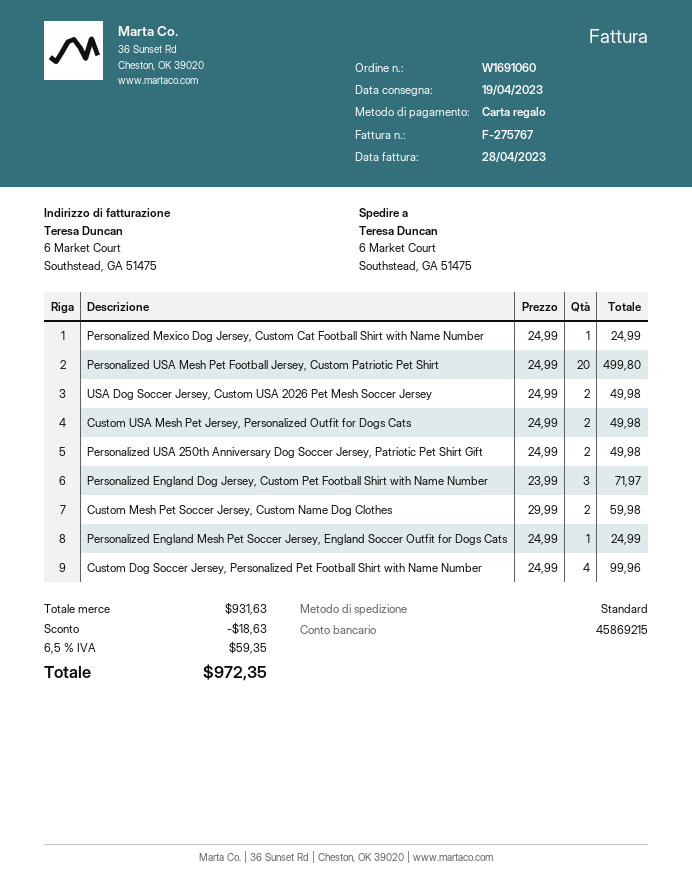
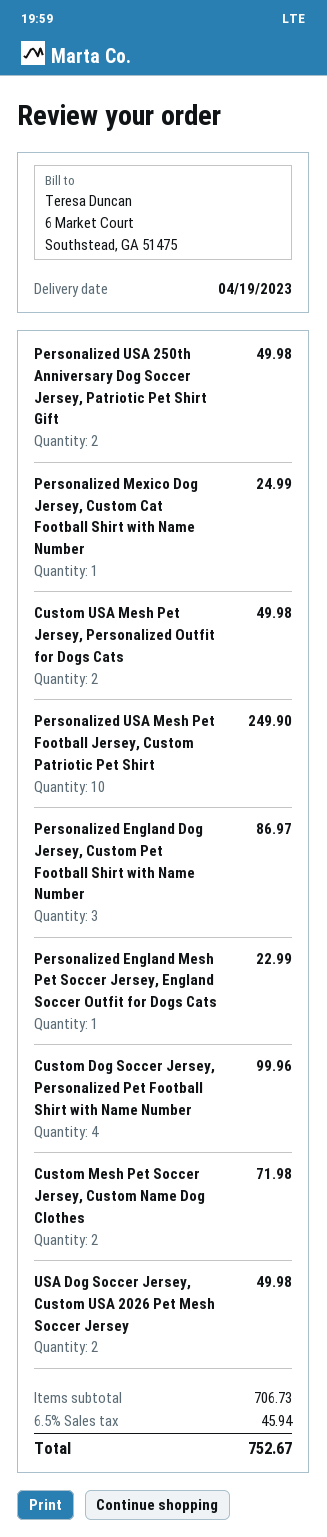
Personalized USA Mesh Pet Football Jersey, Custom Patriotic Pet Shirt: 20 for 499.80 -> 10 for 249.90
Personalized England Dog Jersey, Custom Pet Football Shirt with Name Number: 3 for 71.97 -> 3 for 86.97
Custom Mesh Pet Soccer Jersey, Custom Name Dog Clothes: 2 for 59.98 -> 2 for 71.98
Personalized England Mesh Pet Soccer Jersey, England Soccer Outfit for Dogs Cats: 1 for 24.99 -> 1 for 22.99
subtotal: 931.63 -> 706.73
discount: 18.63 -> none
tax: 6.5% = 59.35 -> 6.5% = 45.94
total: 972.35 -> 752.67

